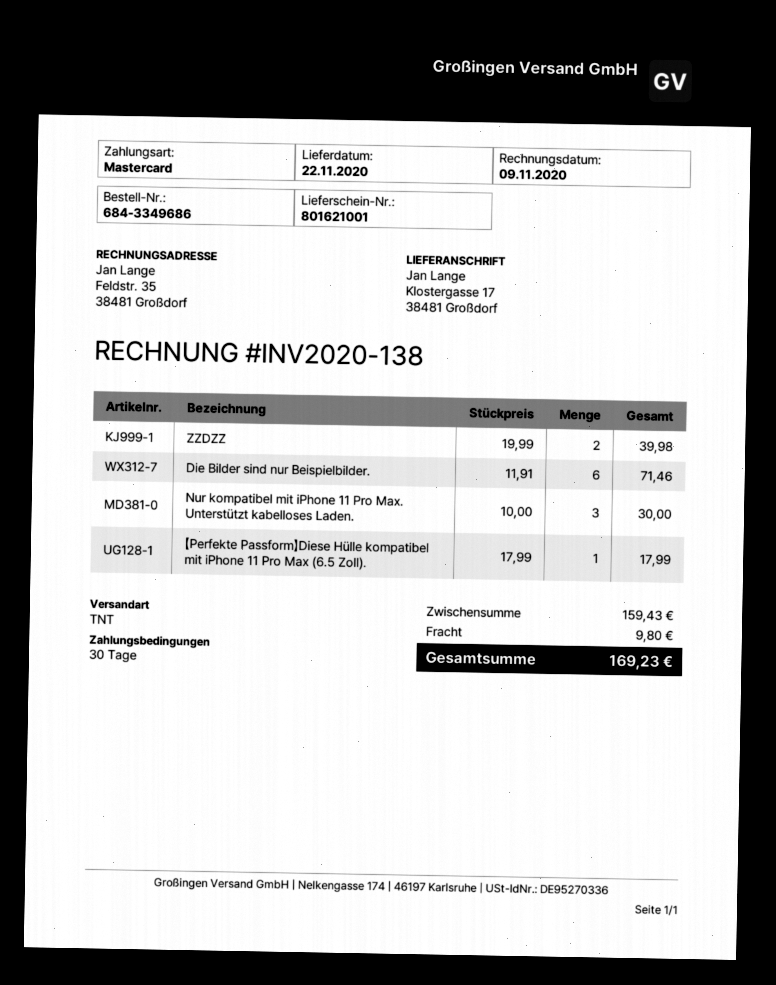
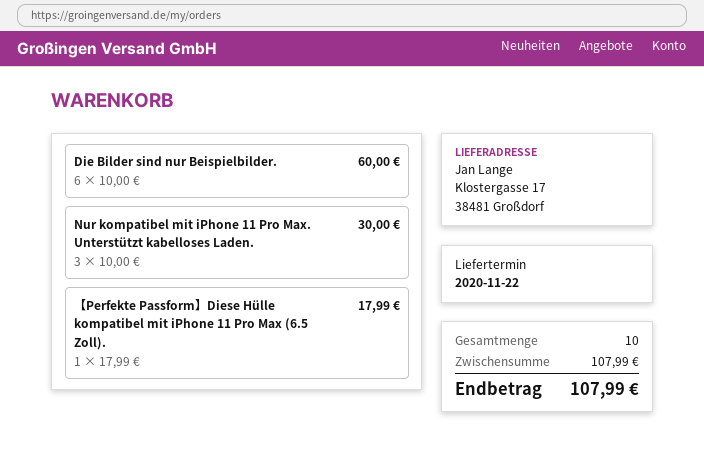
ZZDZZ: 2 x 19.99 = 39.98 -> none
Die Bilder sind nur Beispielbilder.: 6 x 11.91 = 71.46 -> 6 x 10.00 = 60.00
subtotal: 159.43 -> 107.99
shipping: 9.80 -> none
total: 169.23 -> 107.99

